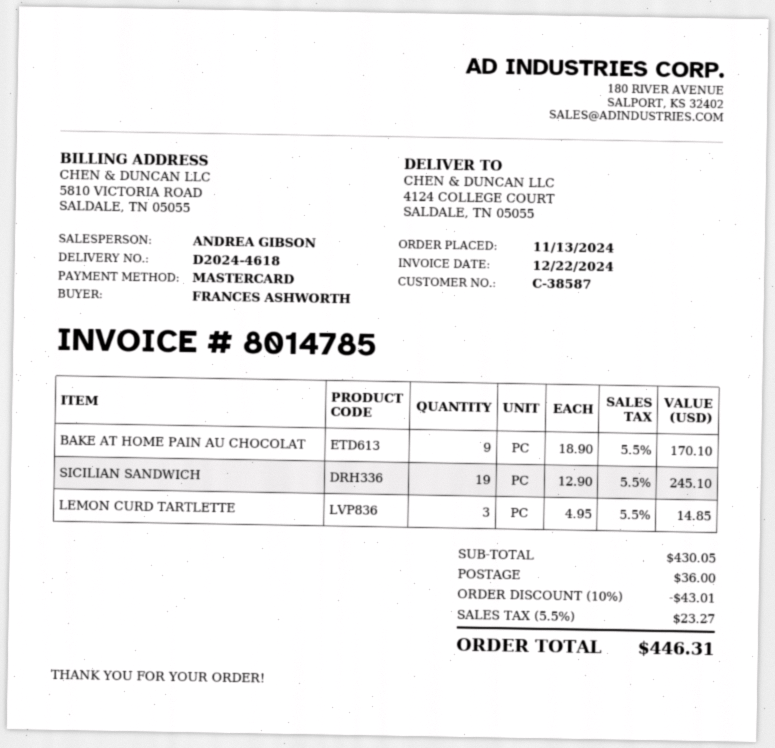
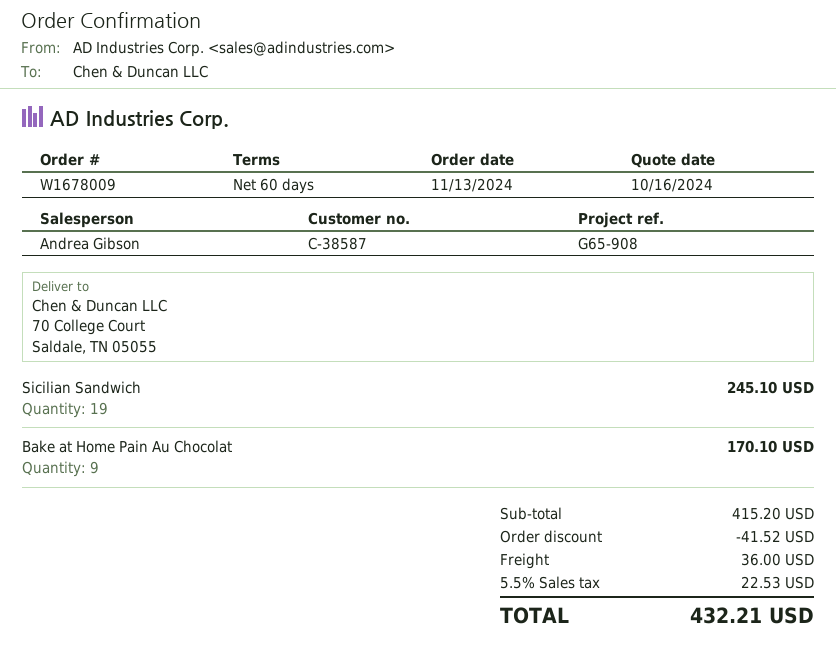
ship to: 4124 COLLEGE COURT, SALDALE, TN 05055 -> 70 College Court, Saldale, TN 05055
LEMON CURD TARTLETTE: 3 for 14.85 -> none
subtotal: 430.05 -> 415.20
discount: 43.01 -> 41.52
tax: 5.5% = 23.27 -> 5.5% = 22.53
total: 446.31 -> 432.21

